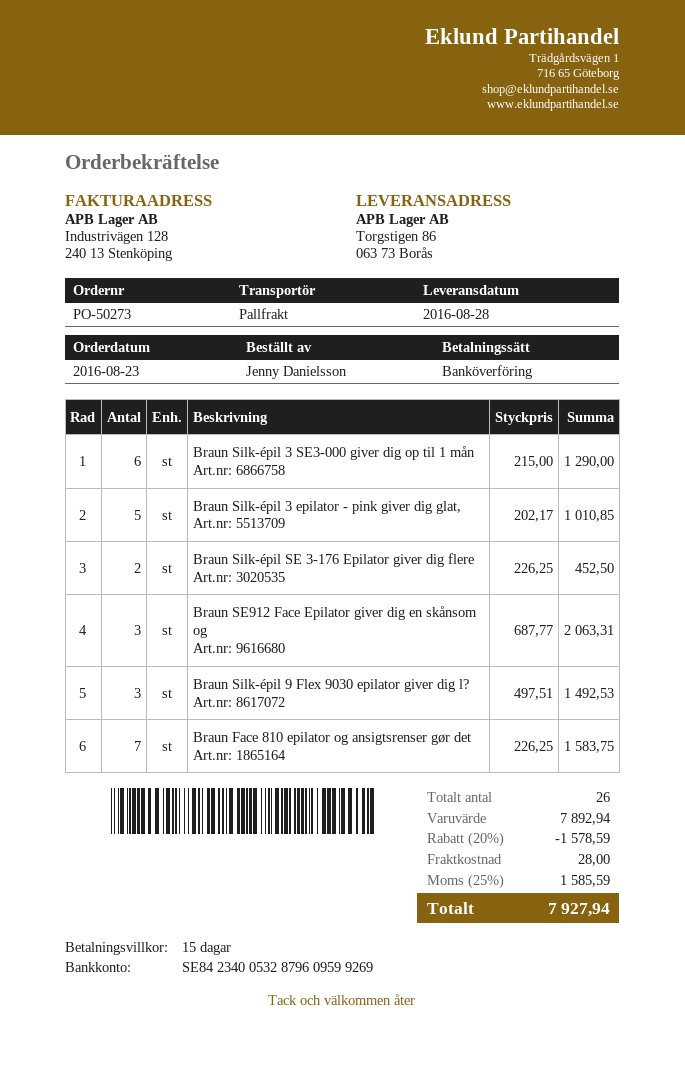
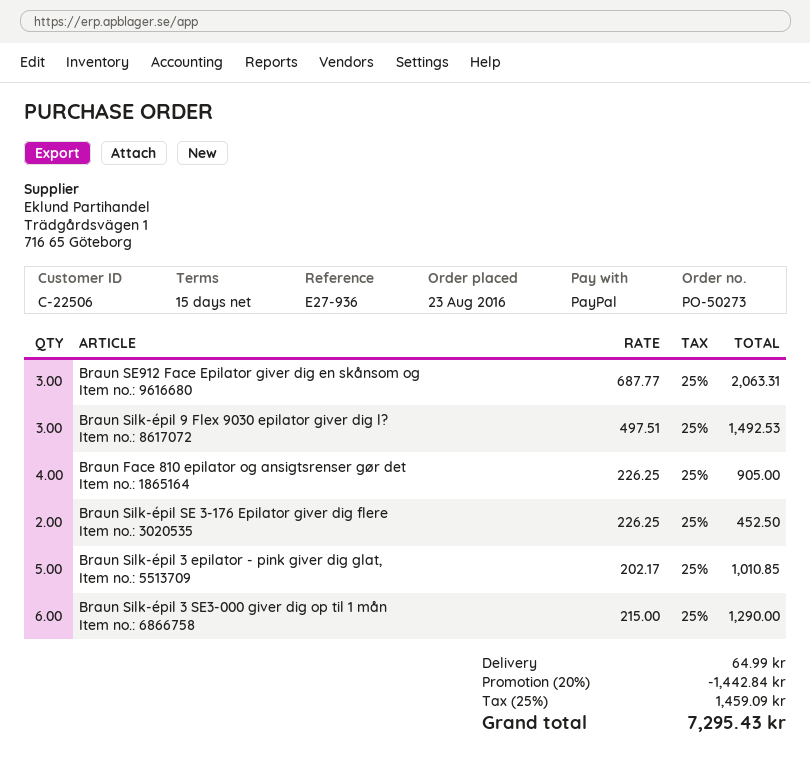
payment method: bank transfer -> PayPal
Braun Face 810 epilator og ansigtsrenser gør det: 7 x 226.25 = 1583.75 -> 4 x 226.25 = 905.00
discount: 20% = 1578.59 -> 20% = 1442.84
shipping: 28.00 -> 64.99
tax: 25% = 1585.59 -> 25% = 1459.09
total: 7927.94 -> 7295.43

